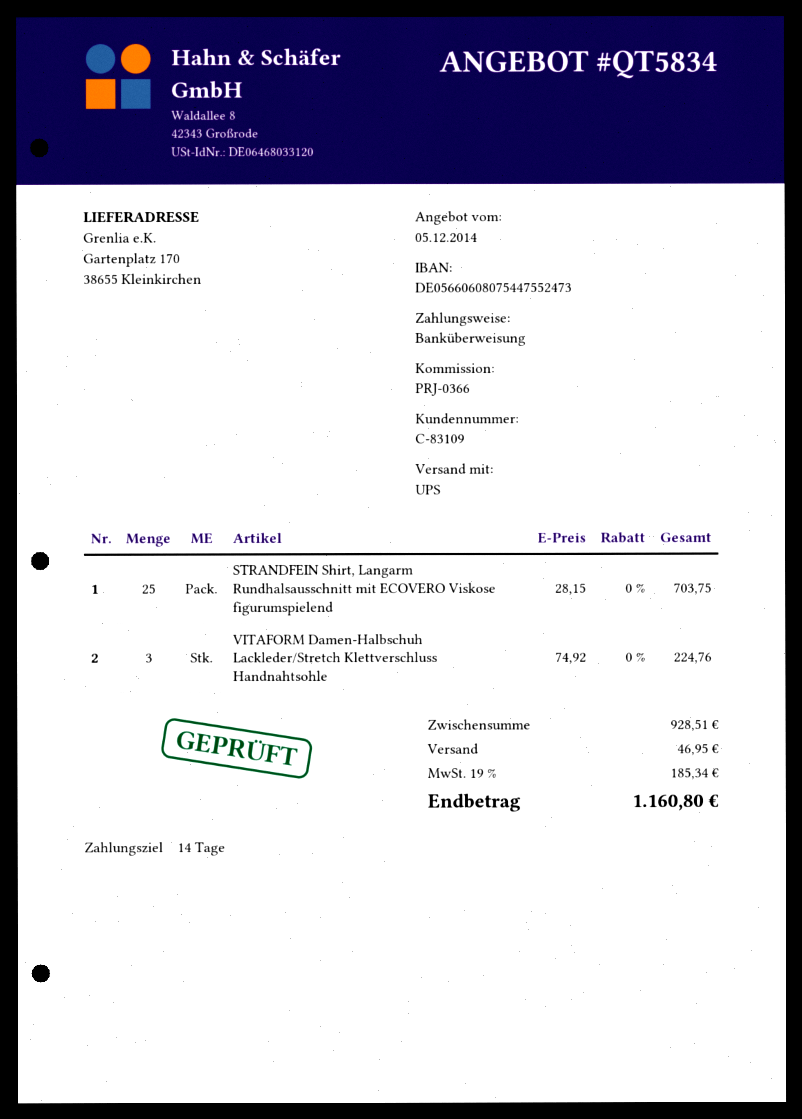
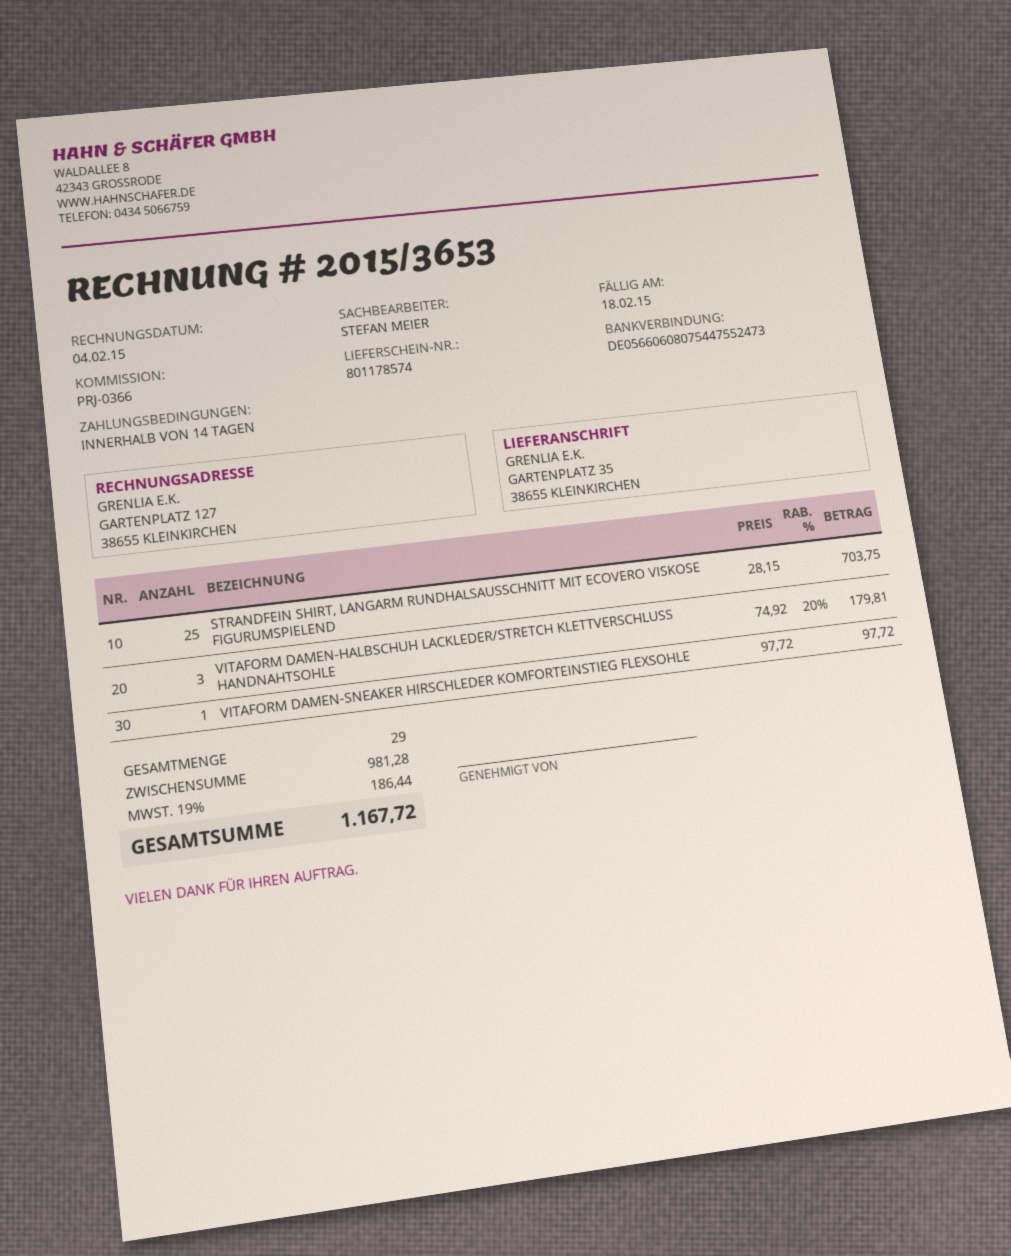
ship to: Gartenplatz 170, 38655 Kleinkirchen -> GARTENPLATZ 35, 38655 KLEINKIRCHEN
VITAFORM Damen-Halbschuh Lackleder/Stretch Klettverschluss Handnahtsohle: 3 x 74.92 = 224.76 -> 3 x 74.92 - 20% = 179.81
VITAFORM DAMEN-SNEAKER HIRSCHLEDER KOMFORTEINSTIEG FLEXSOHLE: none -> 1 x 97.72 = 97.72
subtotal: 928.51 -> 981.28
shipping: 46.95 -> none
tax: 19% = 185.34 -> 19% = 186.44
total: 1160.80 -> 1167.72

